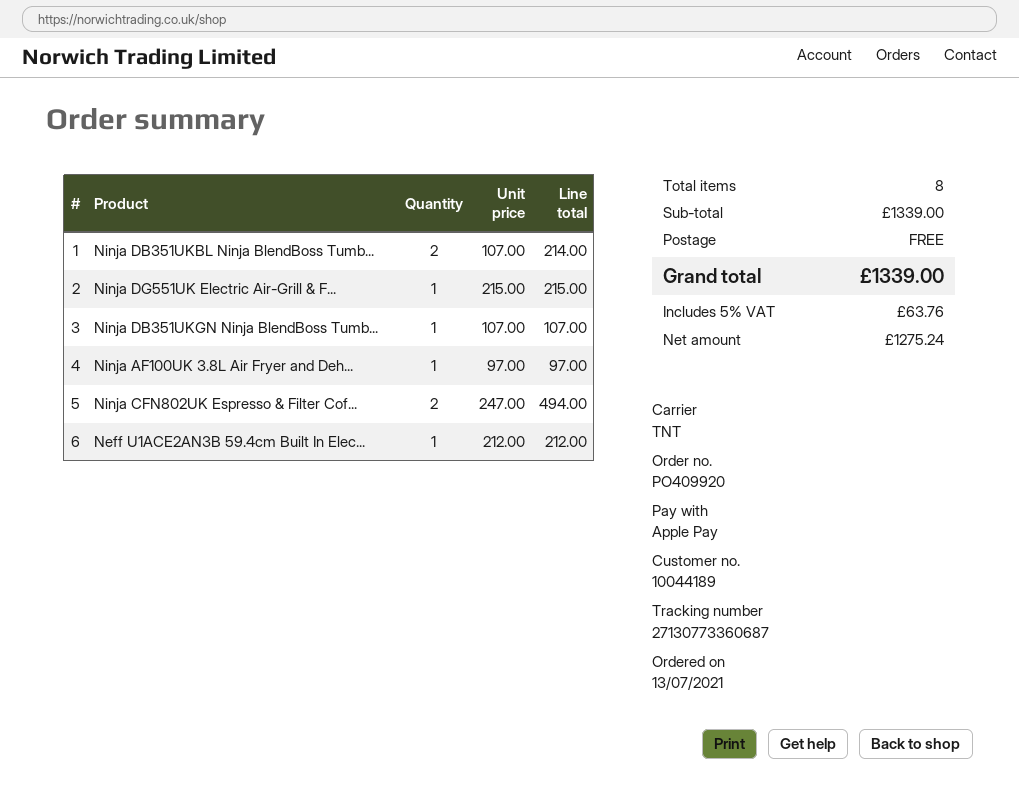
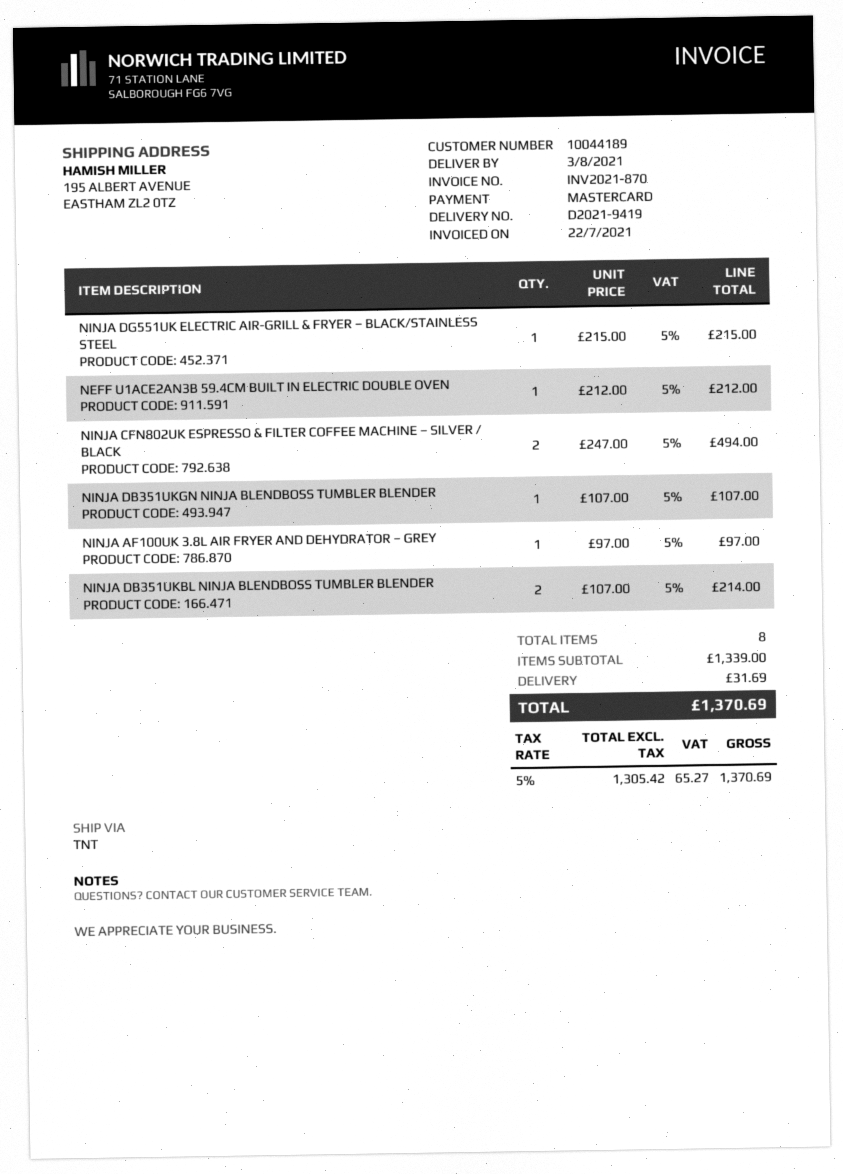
payment method: Apple Pay -> Mastercard
shipping: 0.00 -> 31.69
net: 1275.24 -> 1305.42
tax: 5% = 63.76 -> 5% = 65.27
total: 1339.00 -> 1370.69

